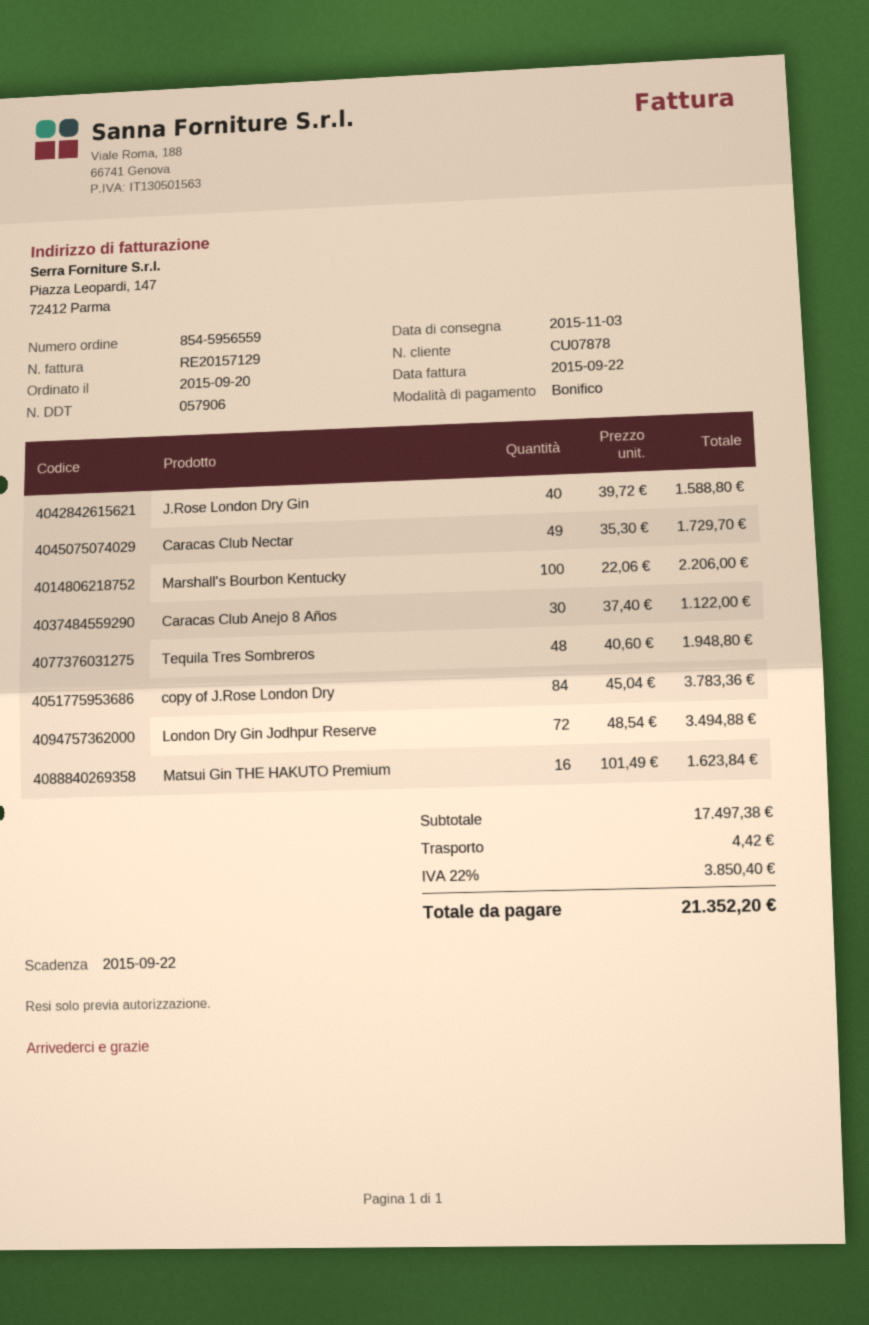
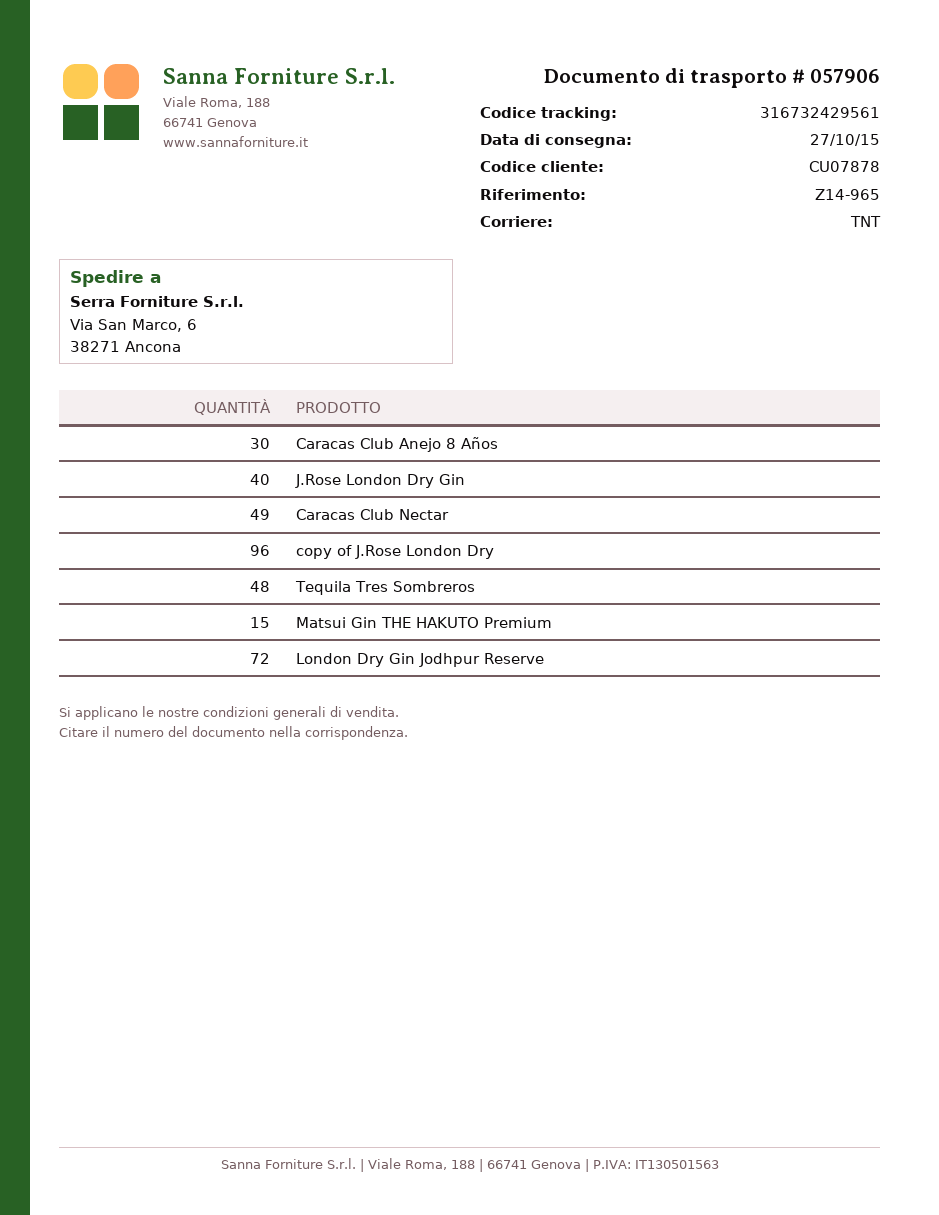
delivery date: 2015-11-03 -> 2015-10-27
Marshall's Bourbon Kentucky: 100 -> none
copy of J.Rose London Dry: 84 -> 96
Matsui Gin THE HAKUTO Premium: 16 -> 15

